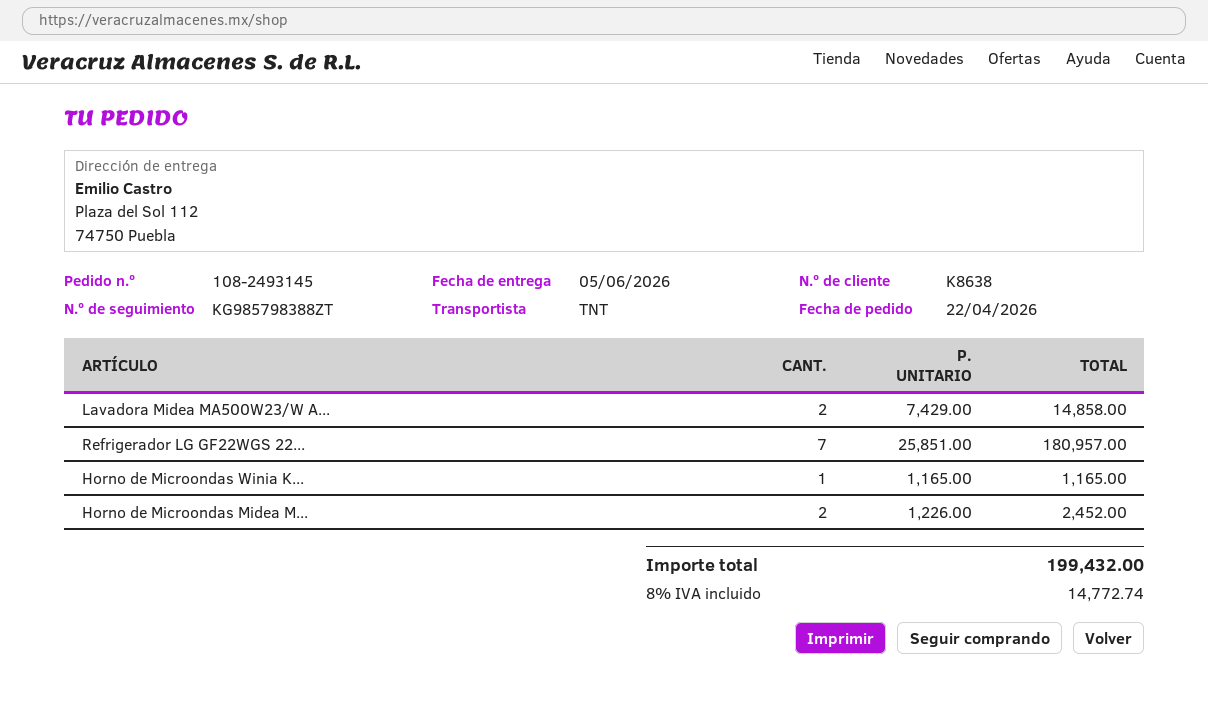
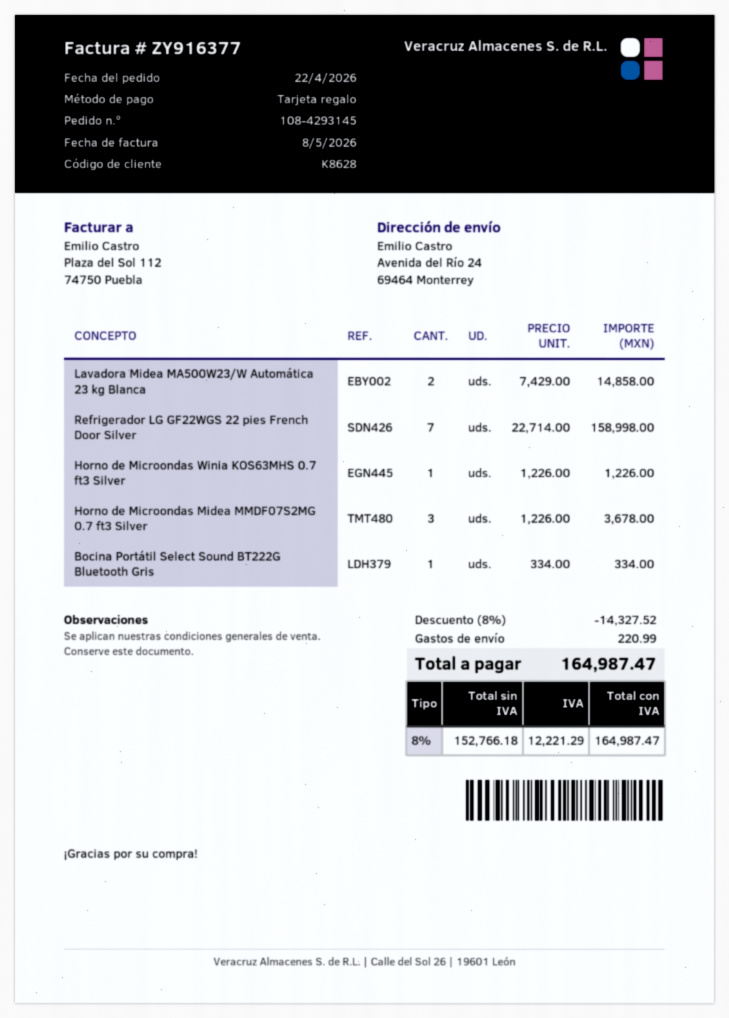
order number: 108-2493145 -> 108-4293145
customer number: K8638 -> K8628
ship to: Plaza del Sol 112, 74750 Puebla -> Avenida del Río 24, 69464 Monterrey
Refrigerador LG GF22WGS 22...: 7 x 25851.00 = 180957.00 -> 7 x 22714.00 = 158998.00
Horno de Microondas Winia K...: 1 x 1165.00 = 1165.00 -> 1 x 1226.00 = 1226.00
Horno de Microondas Midea M...: 2 x 1226.00 = 2452.00 -> 3 x 1226.00 = 3678.00
Bocina Portátil Select Sound BT222G Bluetooth Gris: none -> 1 x 334.00 = 334.00
discount: none -> 8% = 14327.52
shipping: none -> 220.99
tax: 8% = 14772.74 -> 8% = 12221.29
total: 199432.00 -> 164987.47

